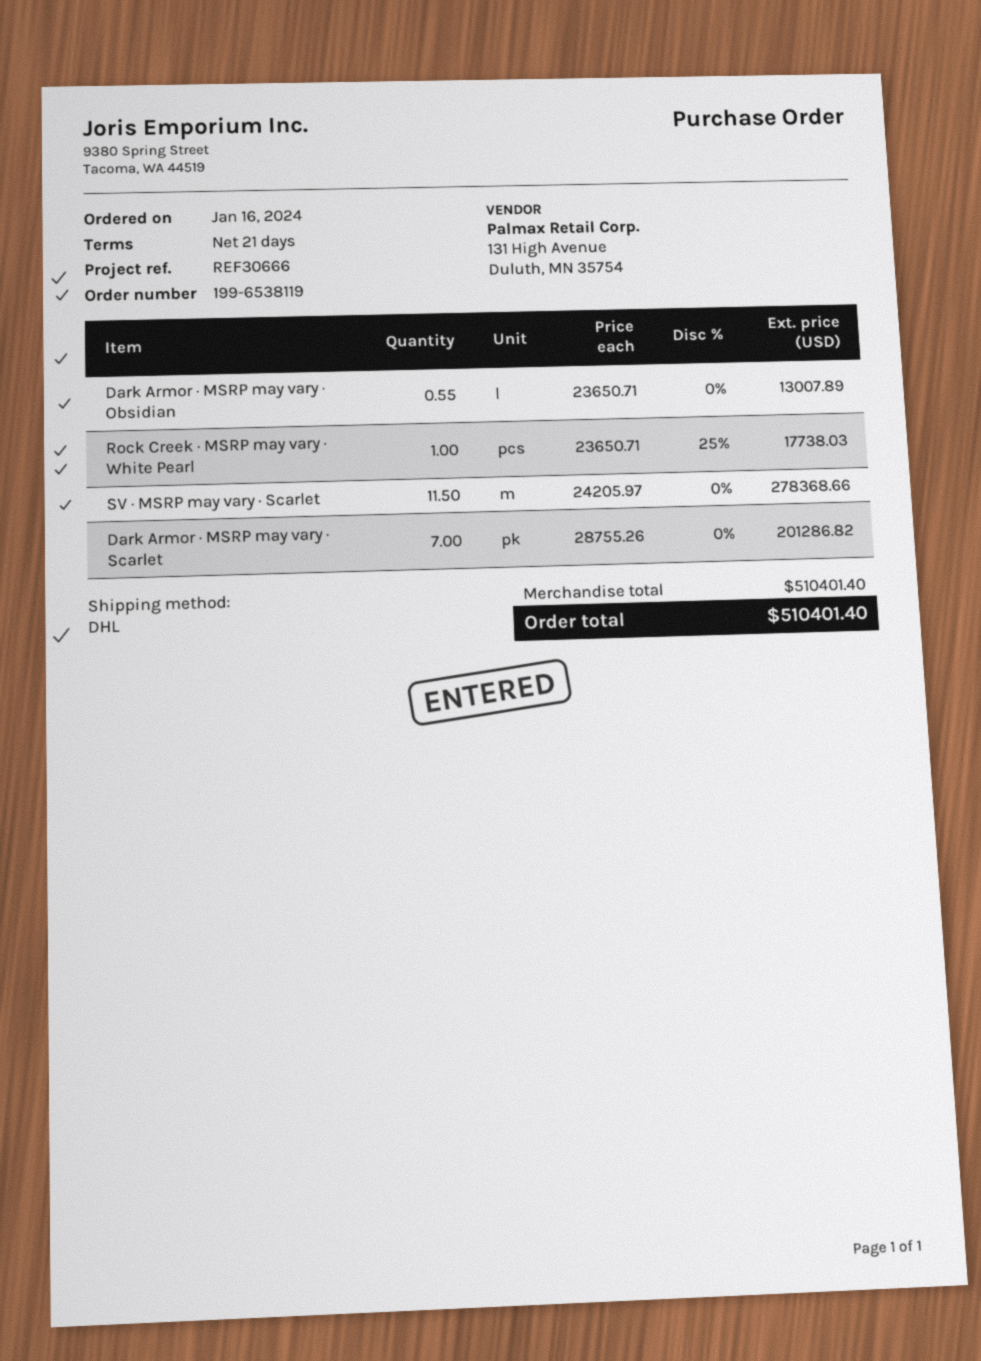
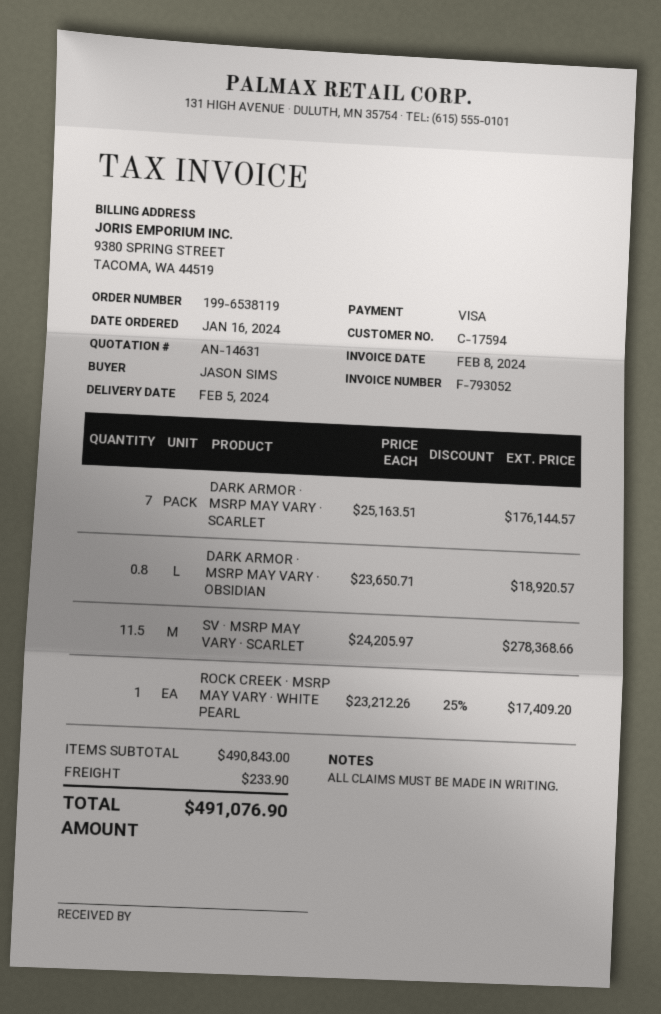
Dark Armor · MSRP may vary · Obsidian: 0.55 x 23650.71 = 13007.89 -> 0.8 x 23650.71 = 18920.57
Rock Creek · MSRP may vary · White Pearl: 1 x 23650.71 - 25% = 17738.03 -> 1 x 23212.26 - 25% = 17409.20
Dark Armor · MSRP may vary · Scarlet: 7 x 28755.26 = 201286.82 -> 7 x 25163.51 = 176144.57
subtotal: 510401.40 -> 490843.00
shipping: none -> 233.90
total: 510401.40 -> 491076.90

